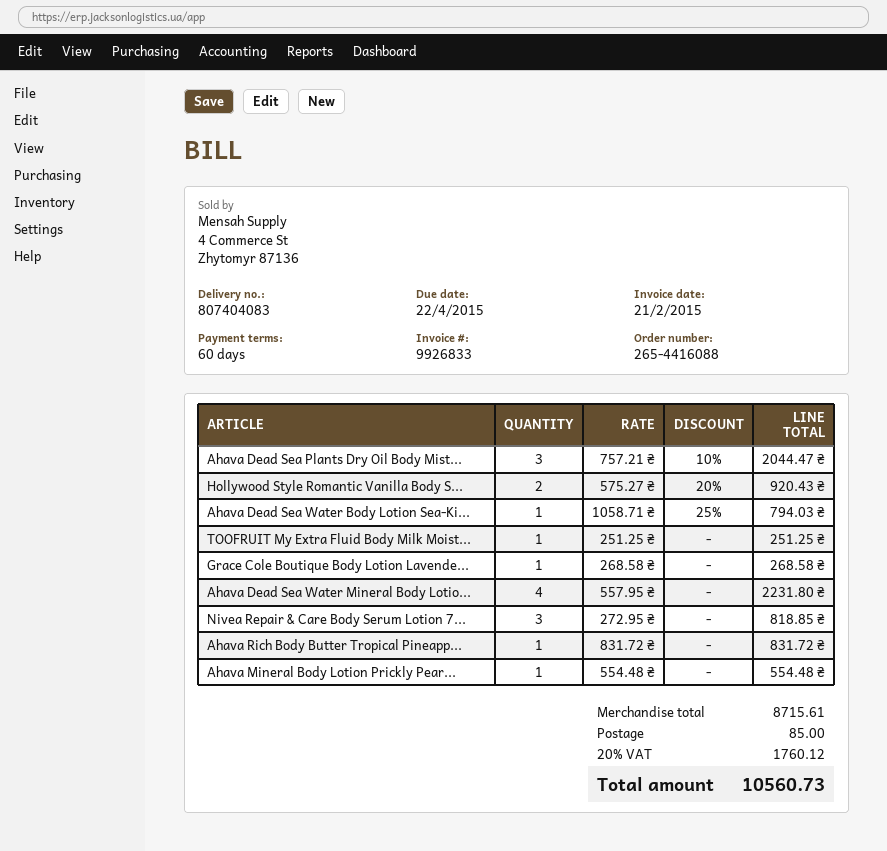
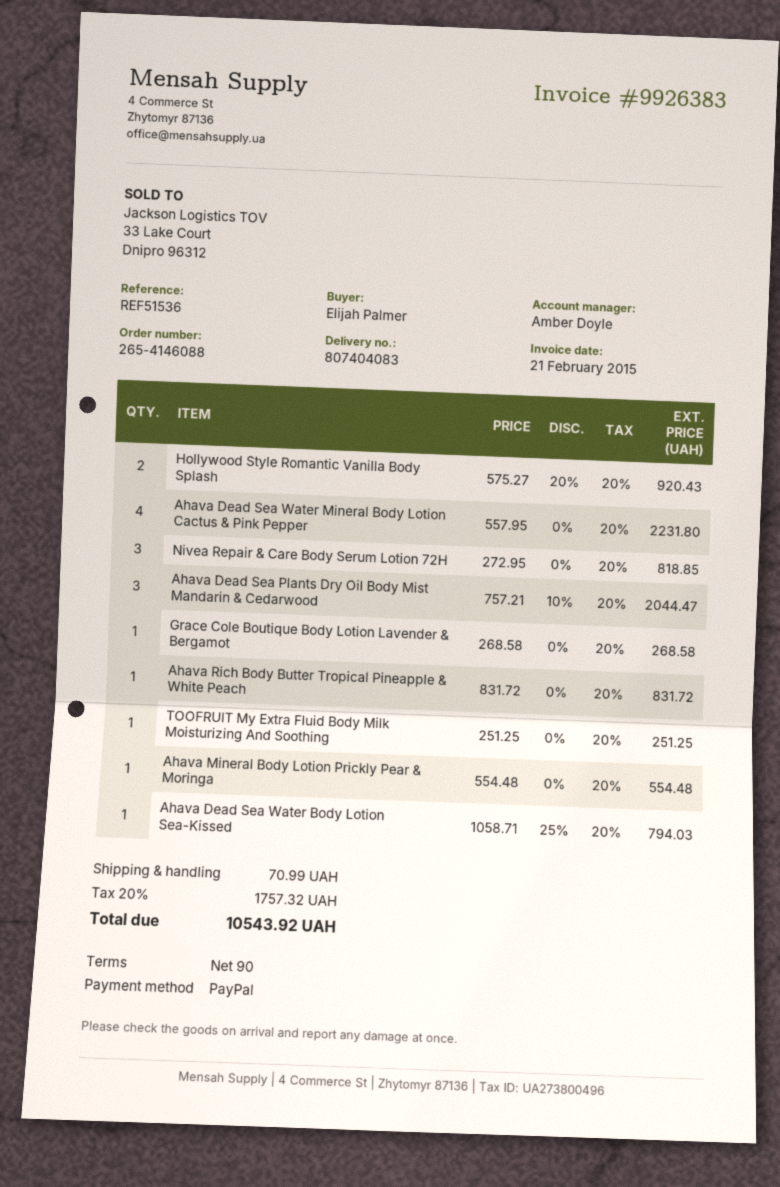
order number: 265-4416088 -> 265-4146088
invoice number: 9926833 -> 9926383
payment terms: 60 days -> 90 days
shipping: 85.00 -> 70.99
tax: 20% = 1760.12 -> 20% = 1757.32
total: 10560.73 -> 10543.92

